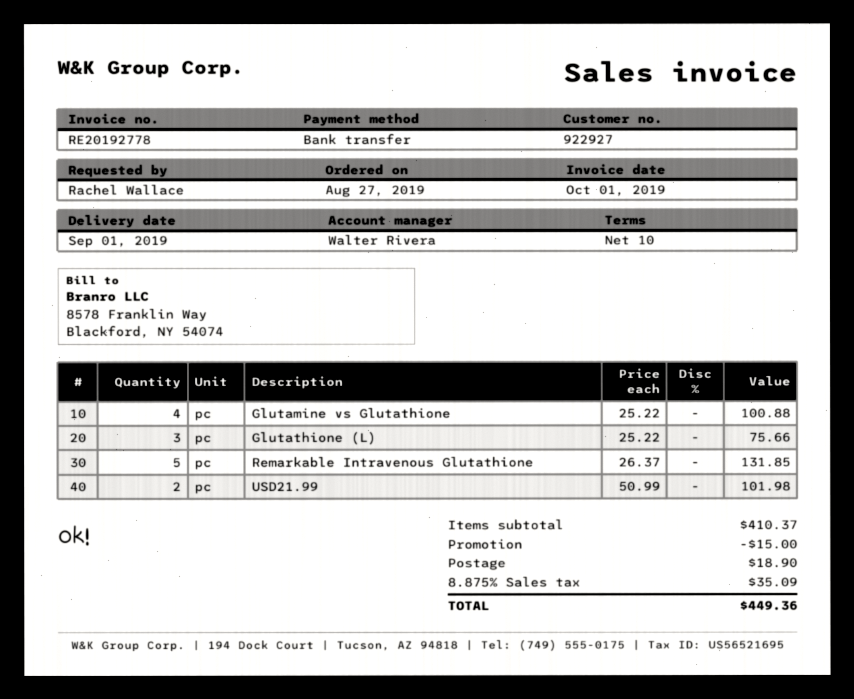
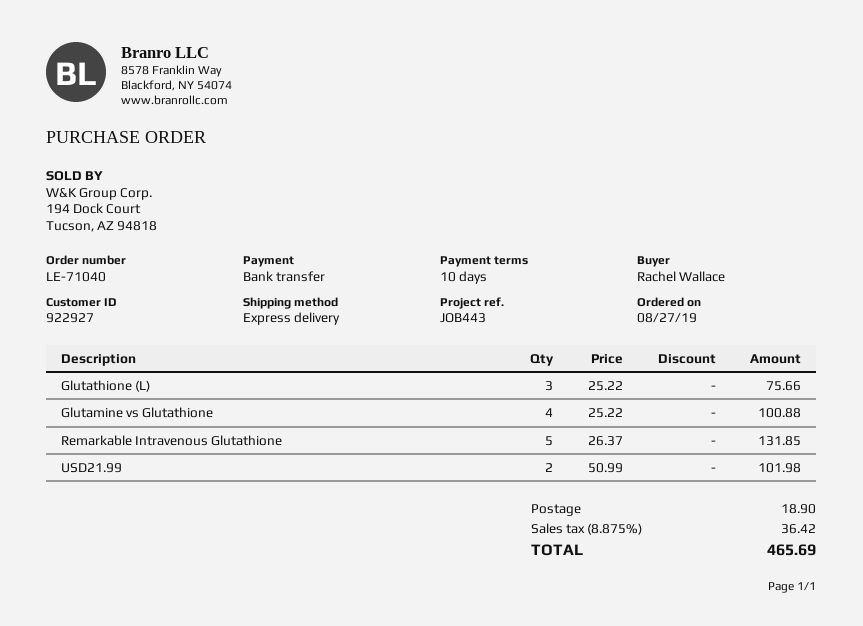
discount: 15.00 -> none
tax: 8.875% = 35.09 -> 8.875% = 36.42
total: 449.36 -> 465.69

